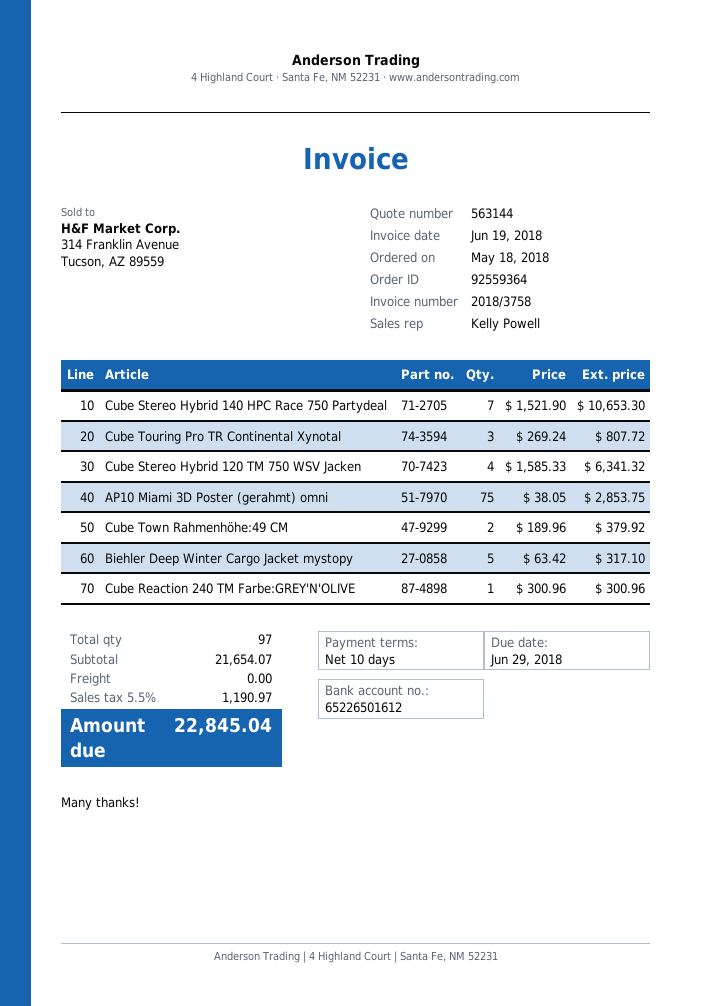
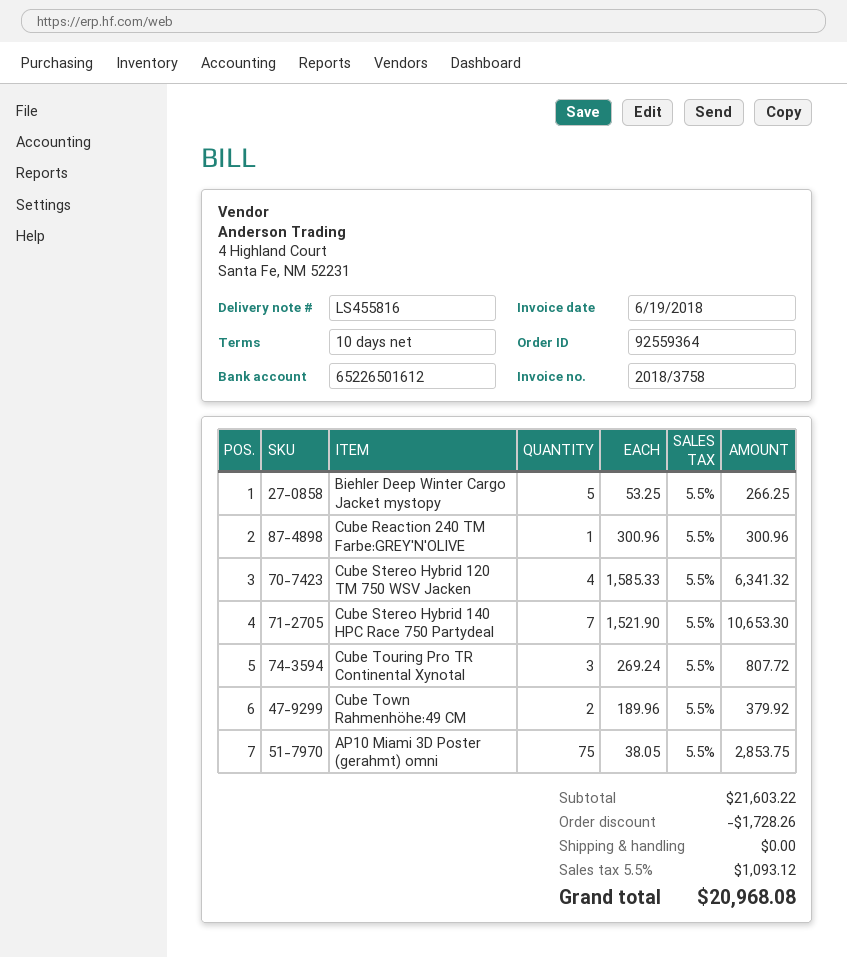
Biehler Deep Winter Cargo Jacket mystopy: 5 x 63.42 = 317.10 -> 5 x 53.25 = 266.25
subtotal: 21654.07 -> 21603.22
discount: none -> 1728.26
tax: 5.5% = 1190.97 -> 5.5% = 1093.12
total: 22845.04 -> 20968.08

